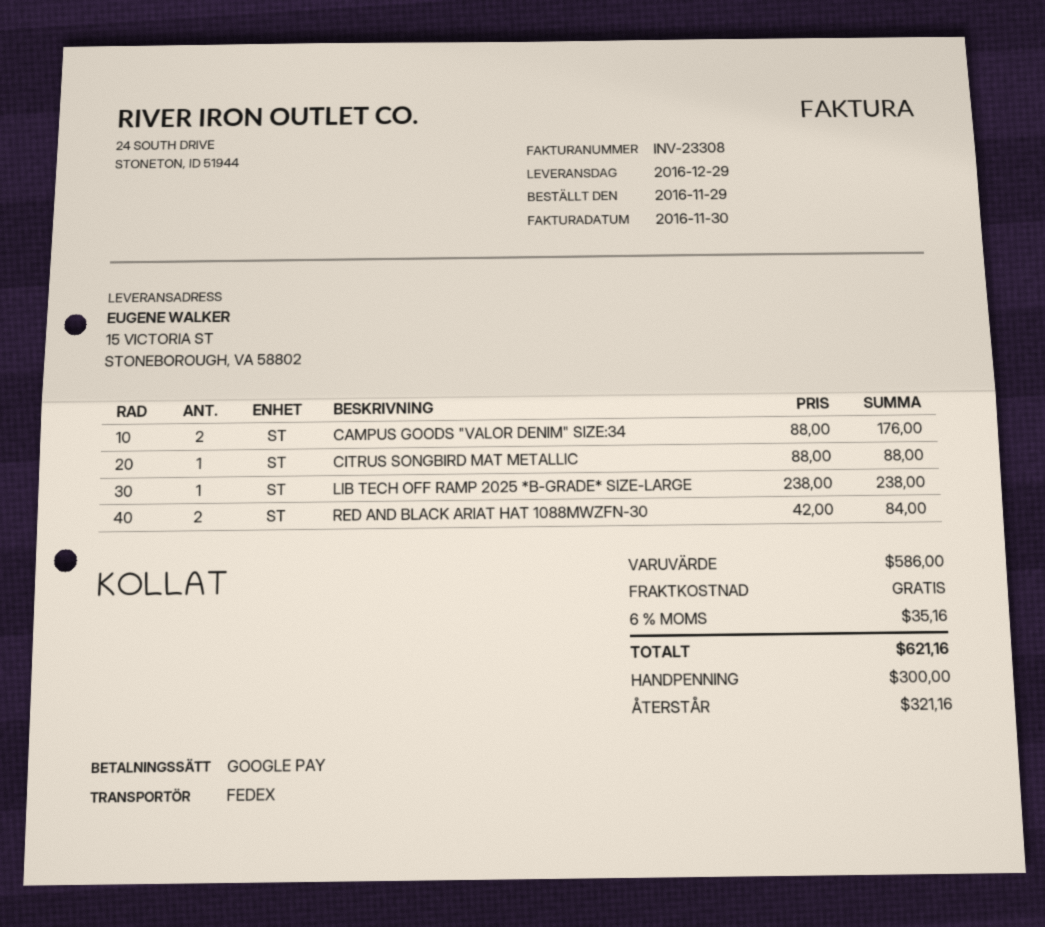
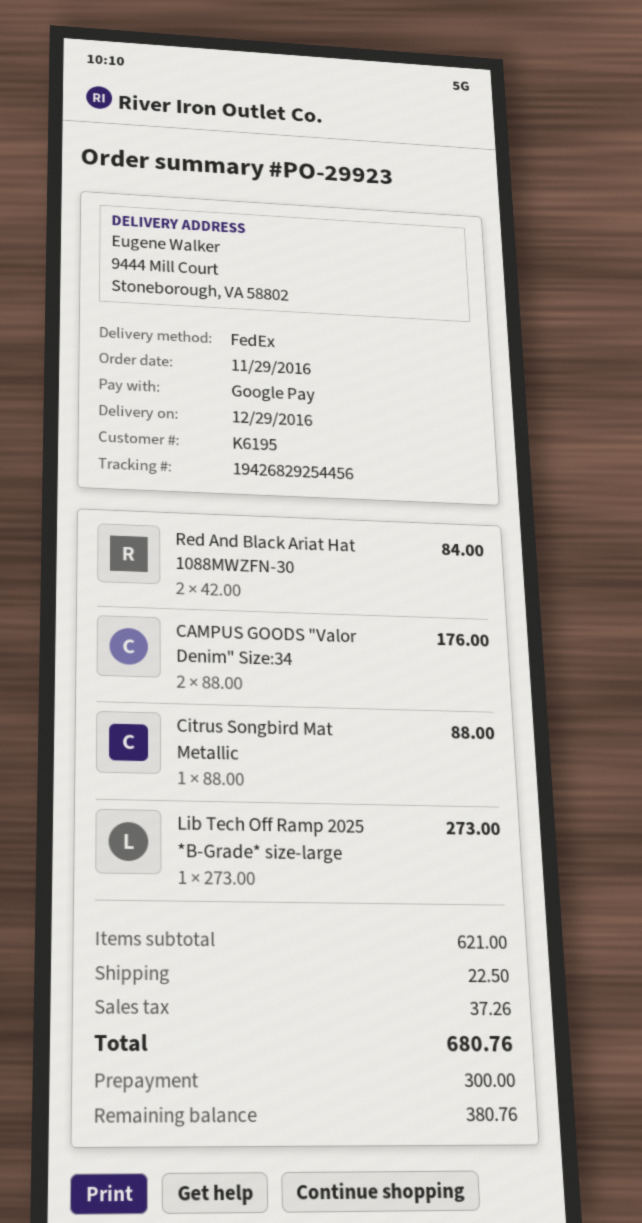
ship to: 15 VICTORIA ST, STONEBOROUGH, VA 58802 -> 9444 Mill Court, Stoneborough, VA 58802
LIB TECH OFF RAMP 2025 *B-GRADE* SIZE-LARGE: 1 x 238.00 = 238.00 -> 1 x 273.00 = 273.00
subtotal: 586.00 -> 621.00
shipping: 0.00 -> 22.50
tax: 35.16 -> 37.26
total: 621.16 -> 680.76
balance: 321.16 -> 380.76

